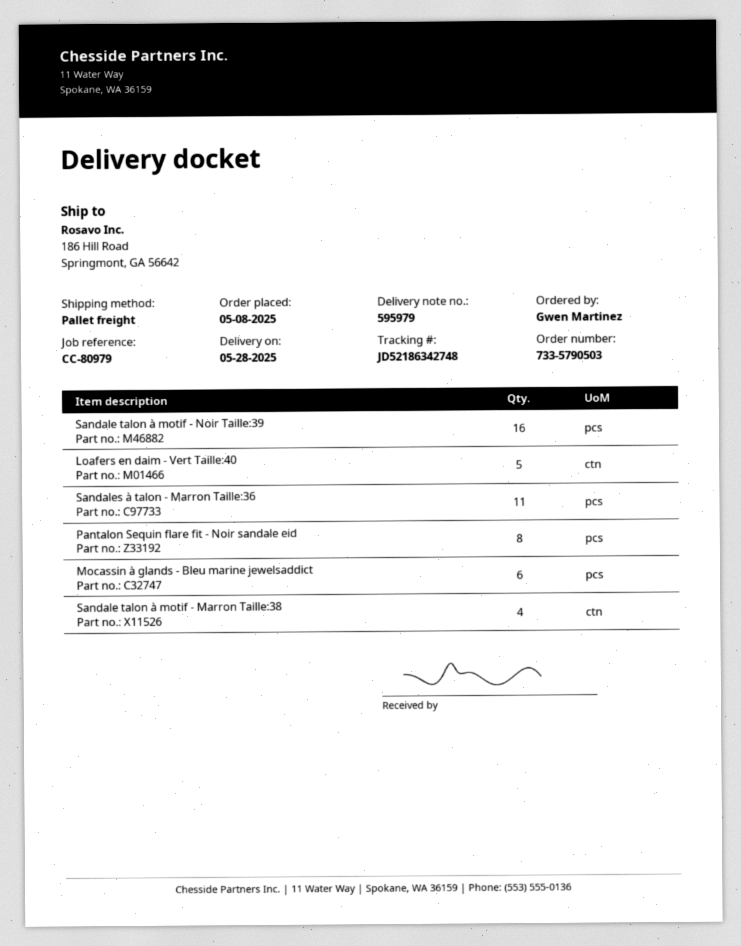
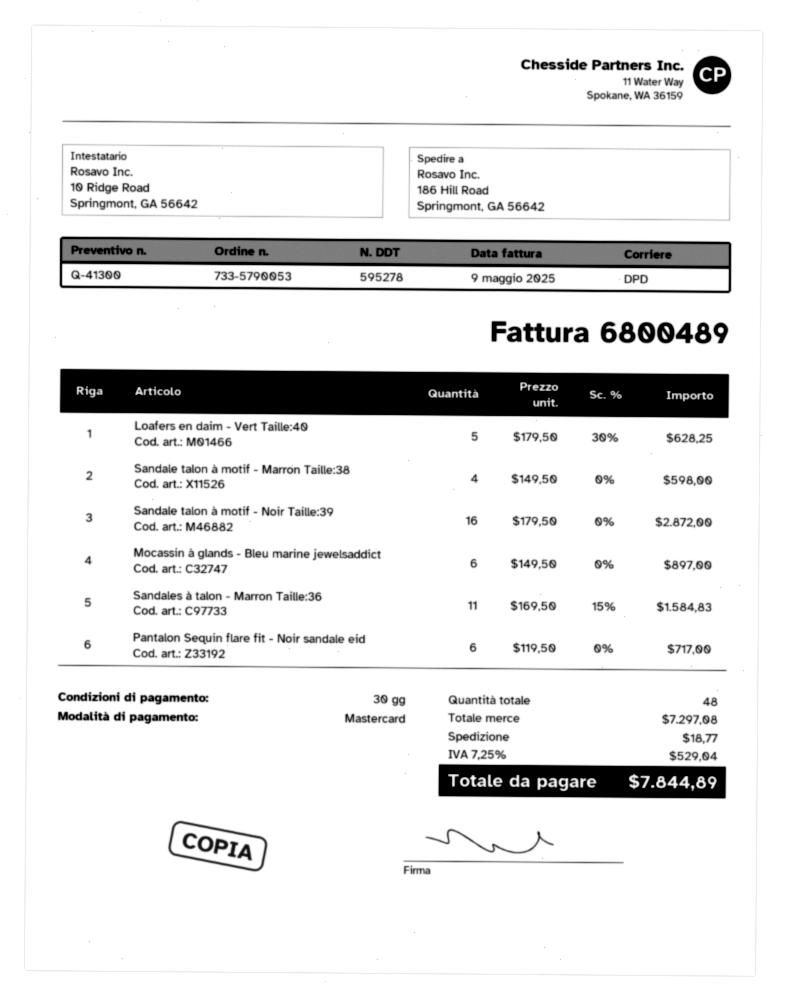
order number: 733-5790503 -> 733-5790053
delivery note number: 595979 -> 595278
shipping method: pallet freight -> DPD
Pantalon Sequin flare fit - Noir sandale eid: 8 -> 6

